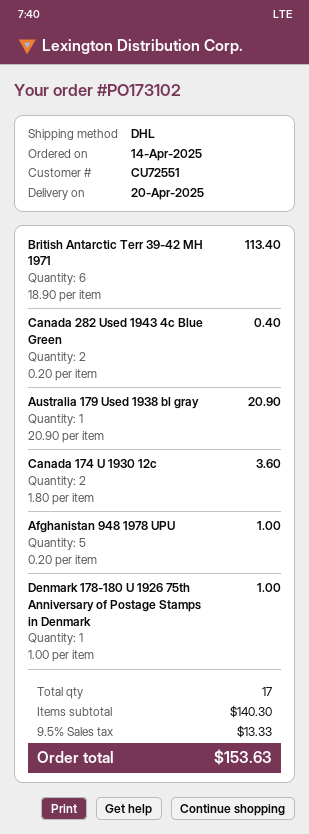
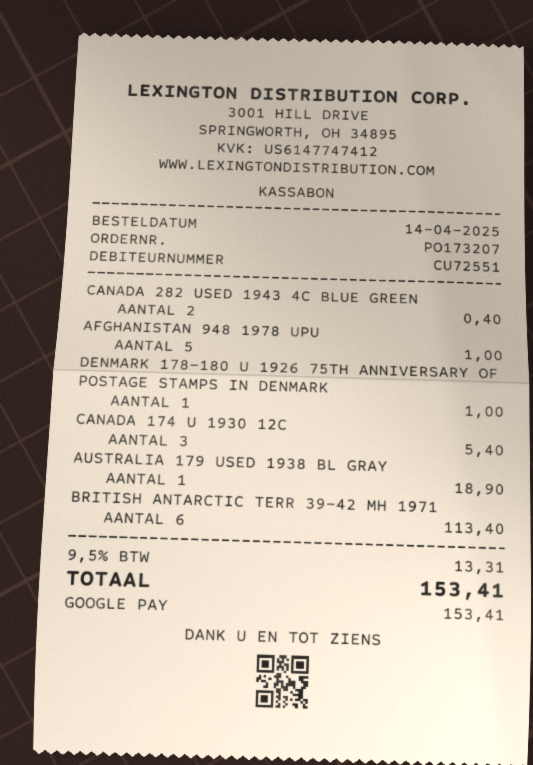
order number: PO173102 -> PO173207
Australia 179 Used 1938 bl gray: 1 for 20.90 -> 1 for 18.90
Canada 174 U 1930 12c: 2 for 3.60 -> 3 for 5.40
tax: 9.5% = 13.33 -> 9.5% = 13.31
total: 153.63 -> 153.41

